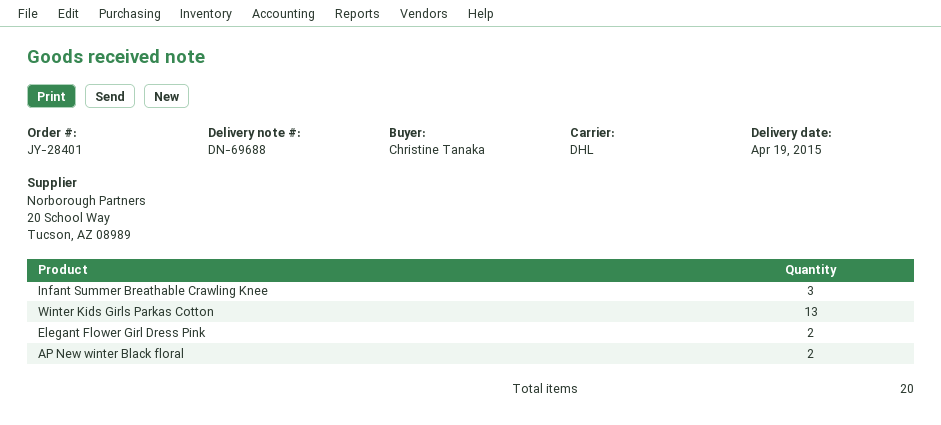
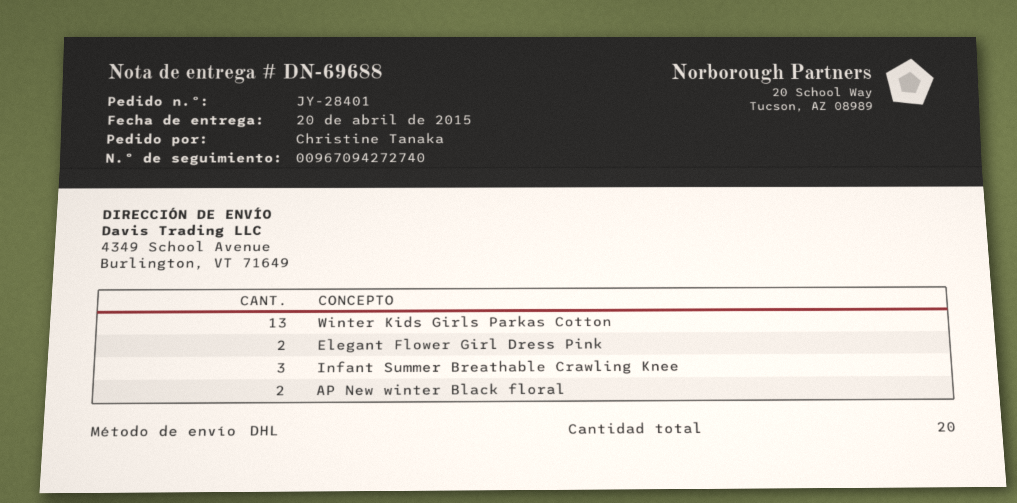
delivery date: 2015-04-19 -> 2015-04-20

